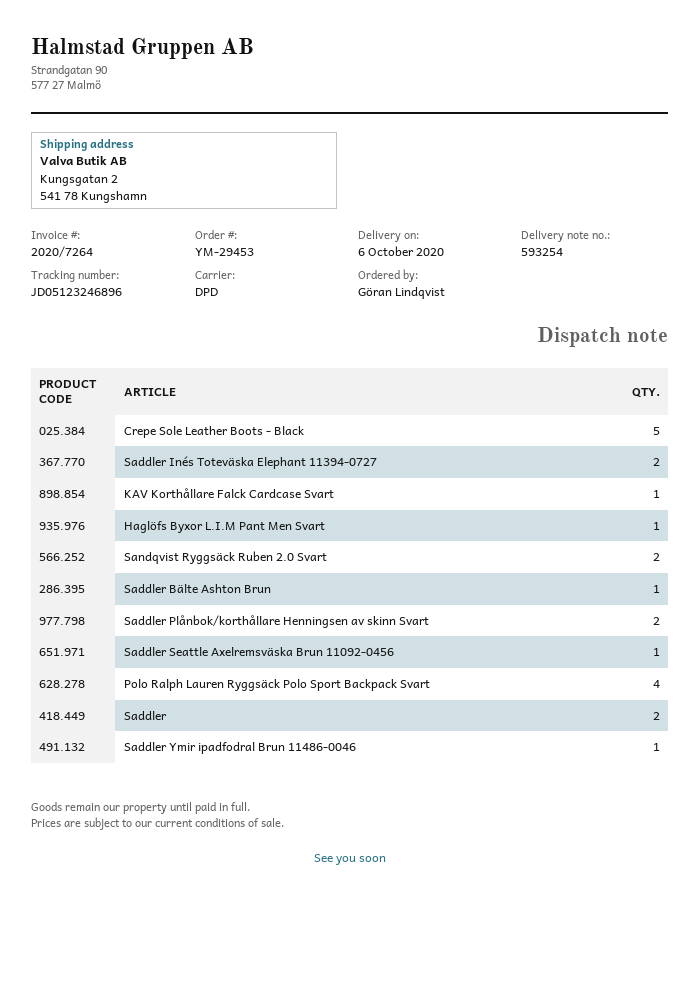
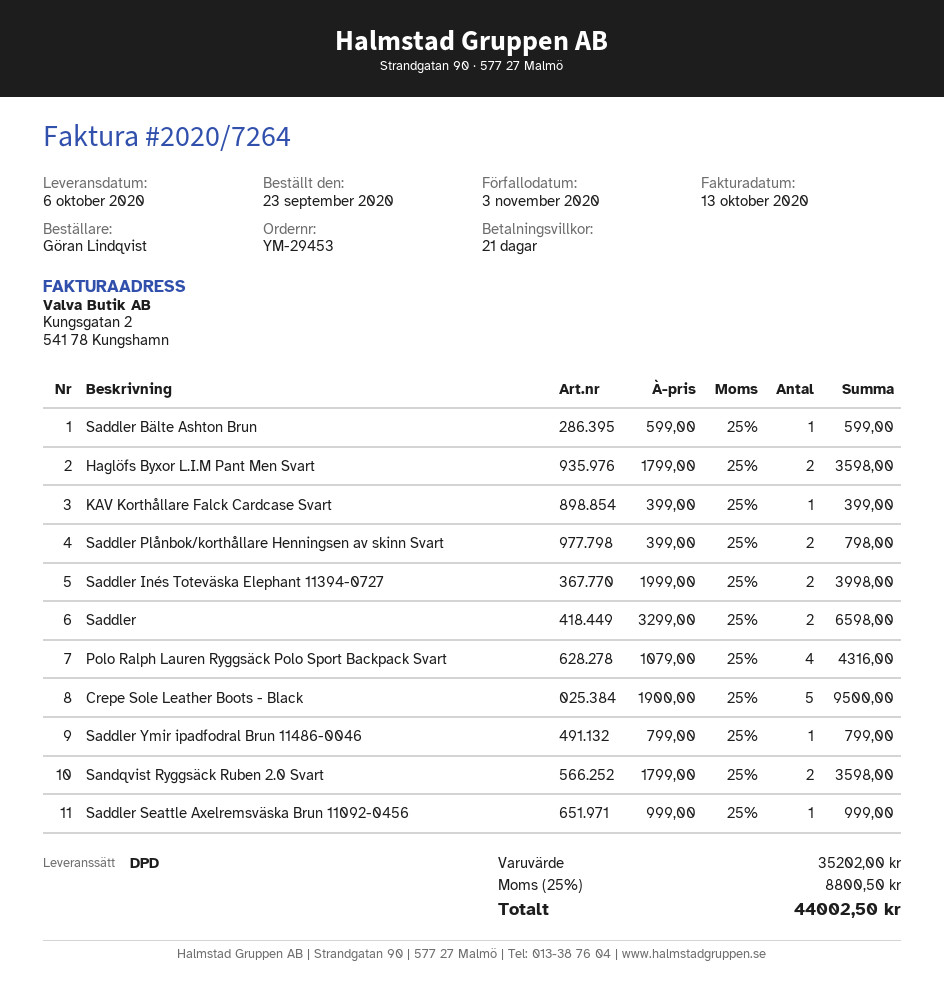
Haglöfs Byxor L.I.M Pant Men Svart: 1 -> 2

